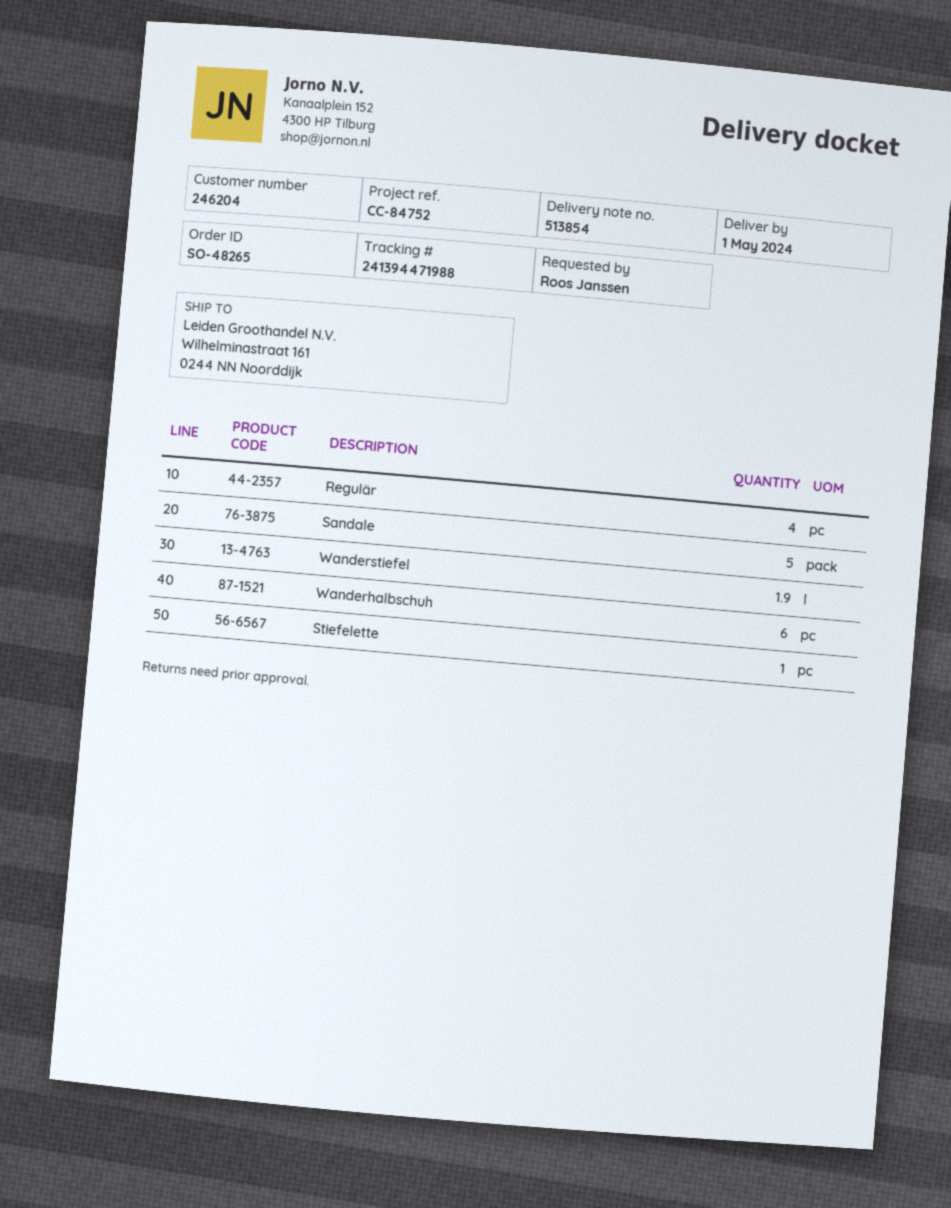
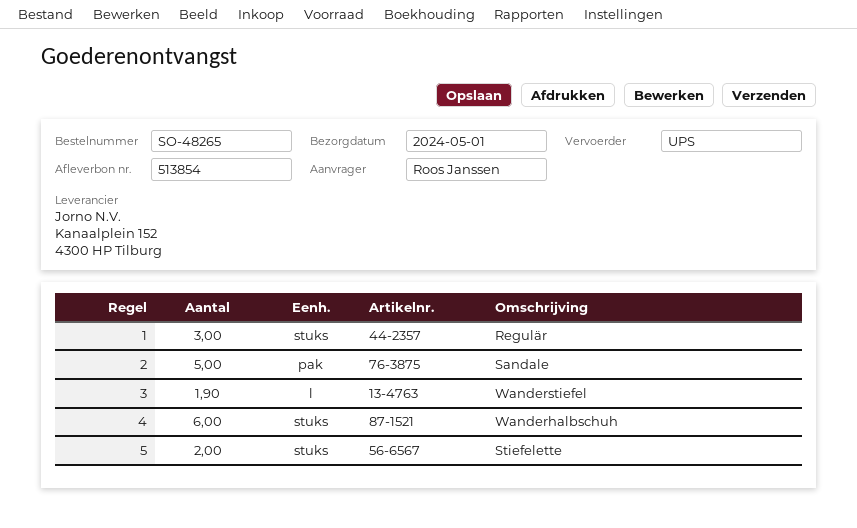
Regulär: 4 -> 3
Stiefelette: 1 -> 2

